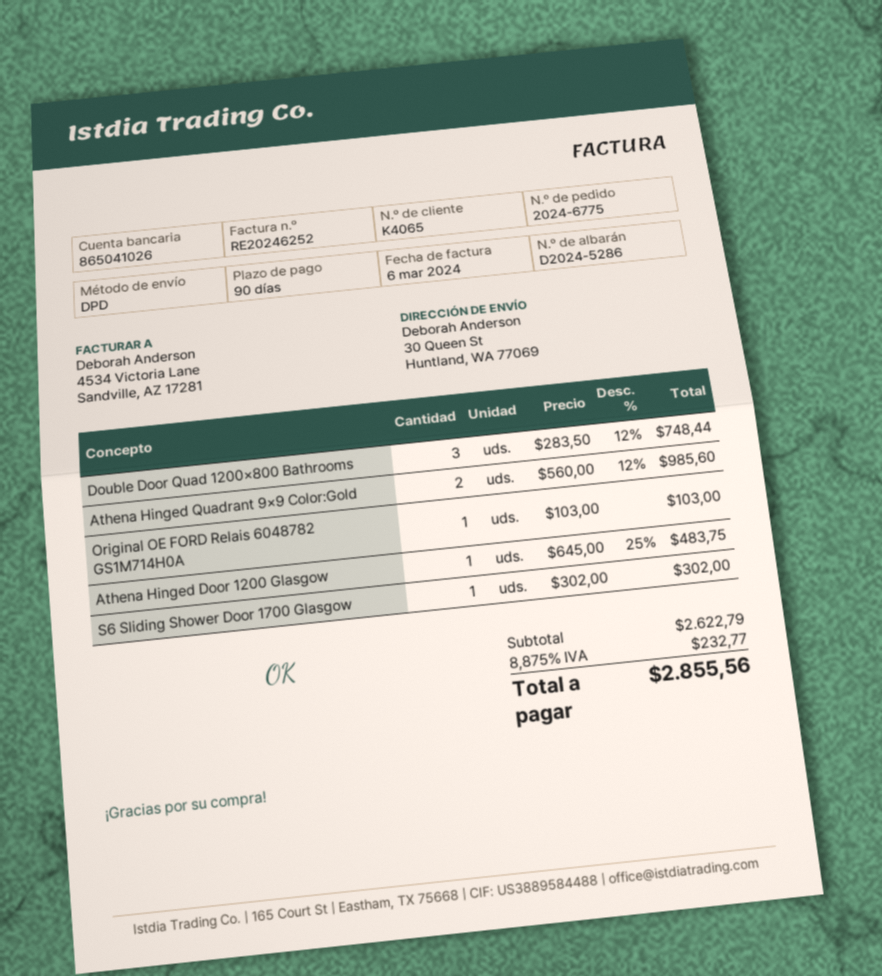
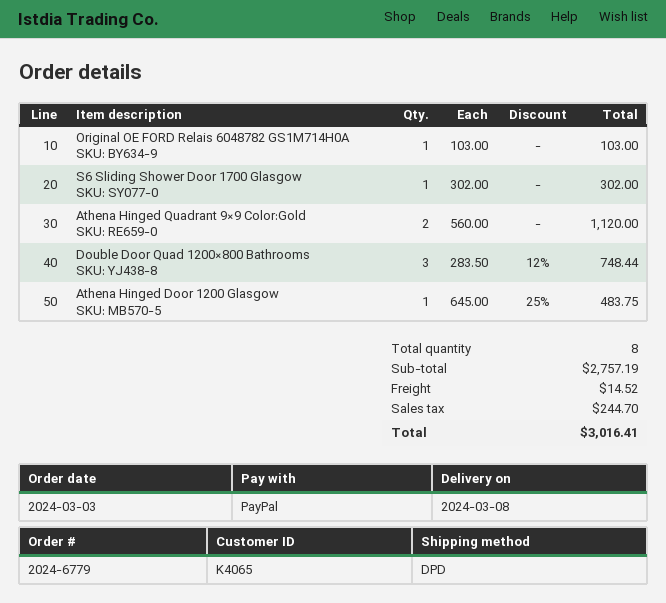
order number: 2024-6775 -> 2024-6779
Athena Hinged Quadrant 9×9 Color:Gold: 2 x 560.00 - 12% = 985.60 -> 2 x 560.00 = 1120.00
subtotal: 2622.79 -> 2757.19
shipping: none -> 14.52
tax: 232.77 -> 244.70
total: 2855.56 -> 3016.41

